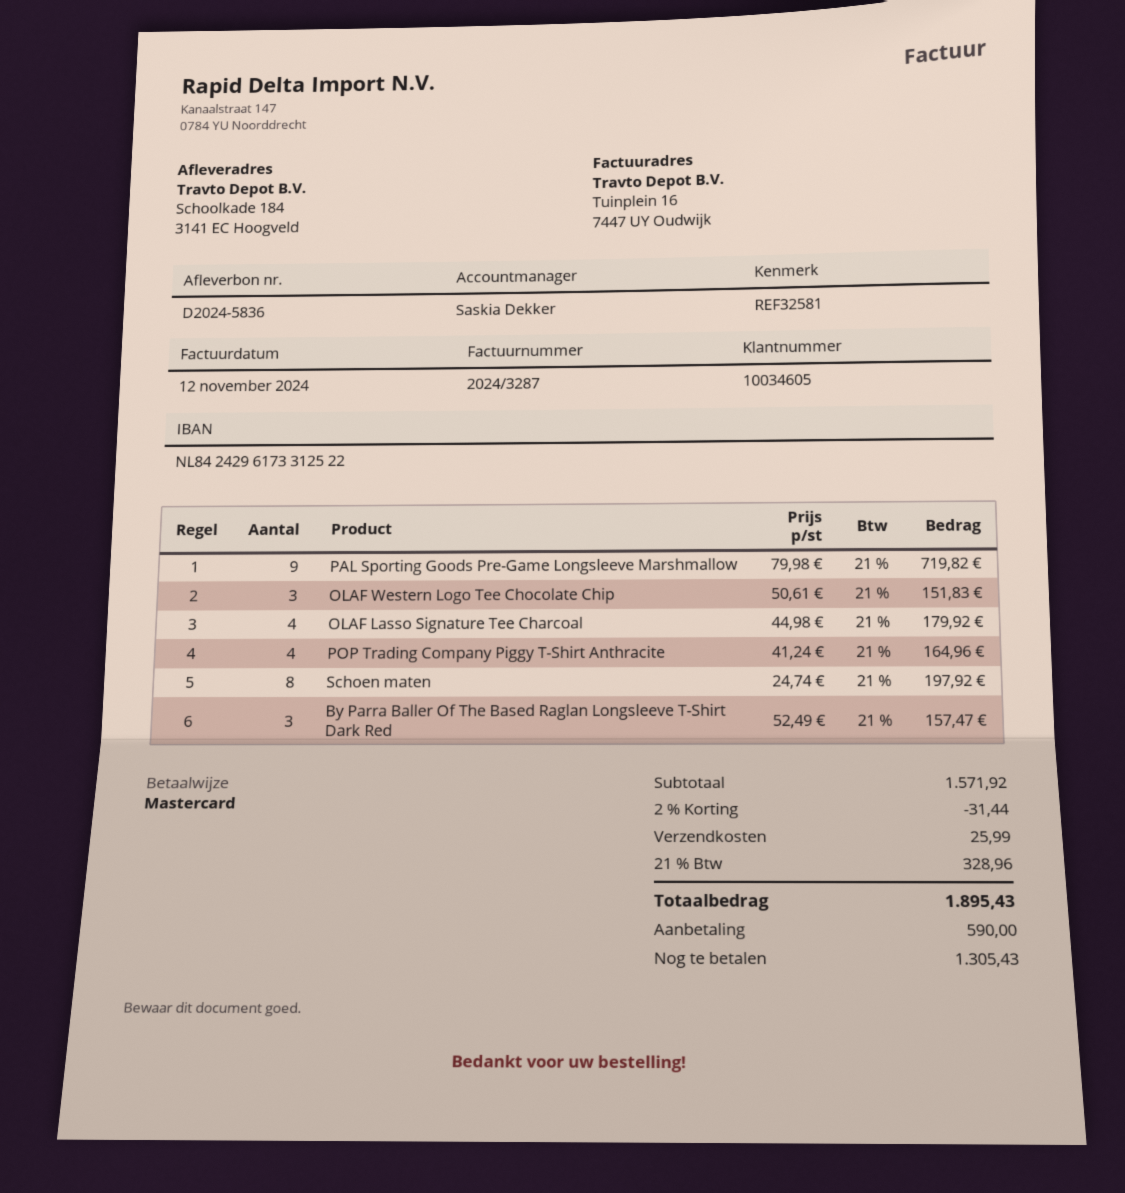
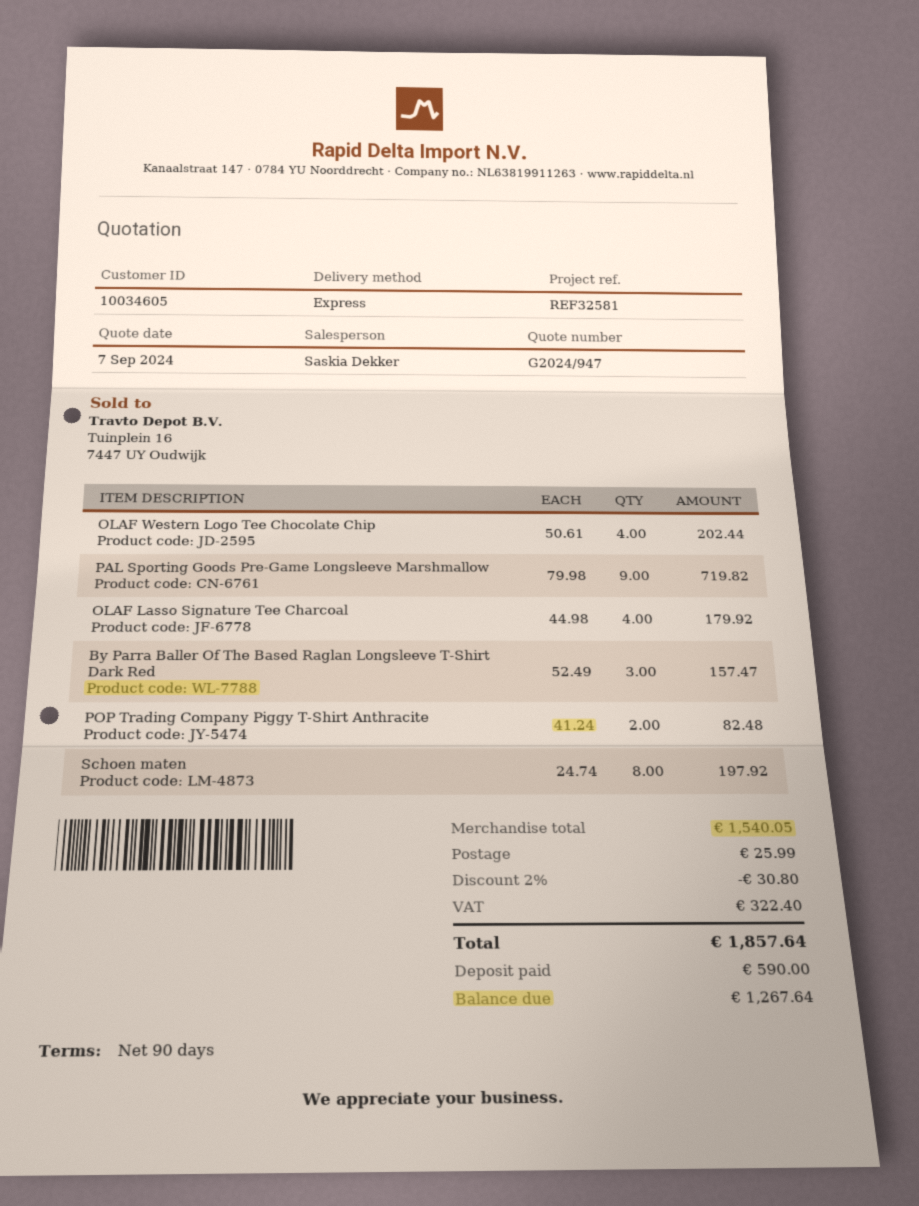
OLAF Western Logo Tee Chocolate Chip: 3 x 50.61 = 151.83 -> 4 x 50.61 = 202.44
POP Trading Company Piggy T-Shirt Anthracite: 4 x 41.24 = 164.96 -> 2 x 41.24 = 82.48
subtotal: 1571.92 -> 1540.05
discount: 2% = 31.44 -> 2% = 30.80
tax: 328.96 -> 322.40
total: 1895.43 -> 1857.64
balance: 1305.43 -> 1267.64

